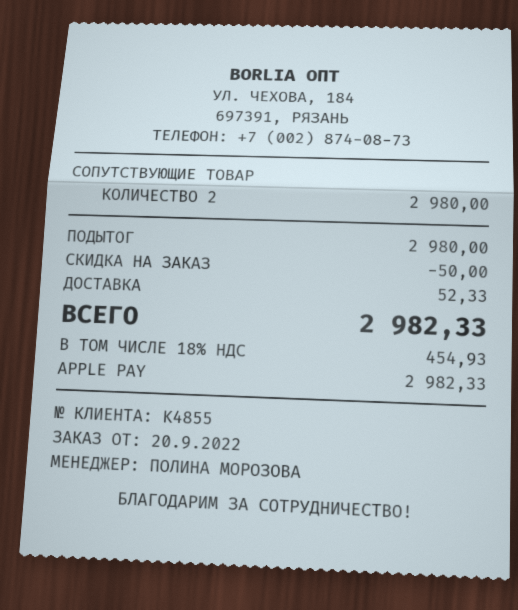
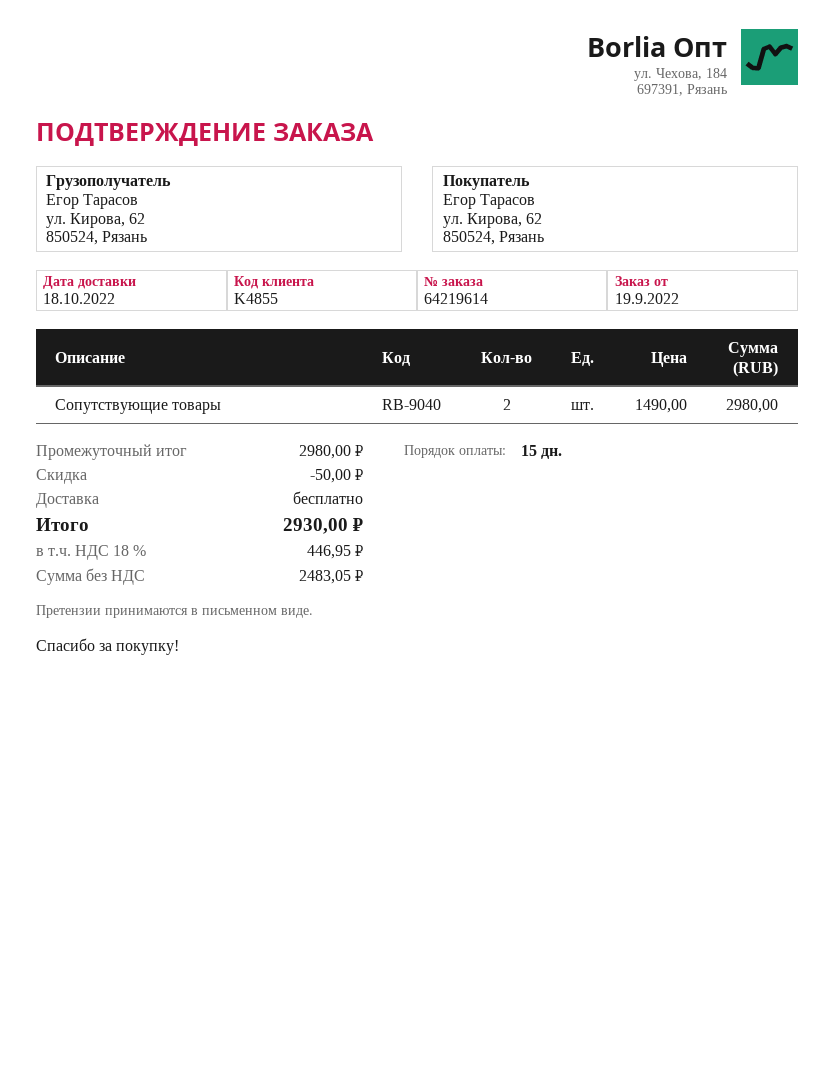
order date: 2022-09-20 -> 2022-09-19
shipping: 52.33 -> 0.00
tax: 18% = 454.93 -> 18% = 446.95
total: 2982.33 -> 2930.00

